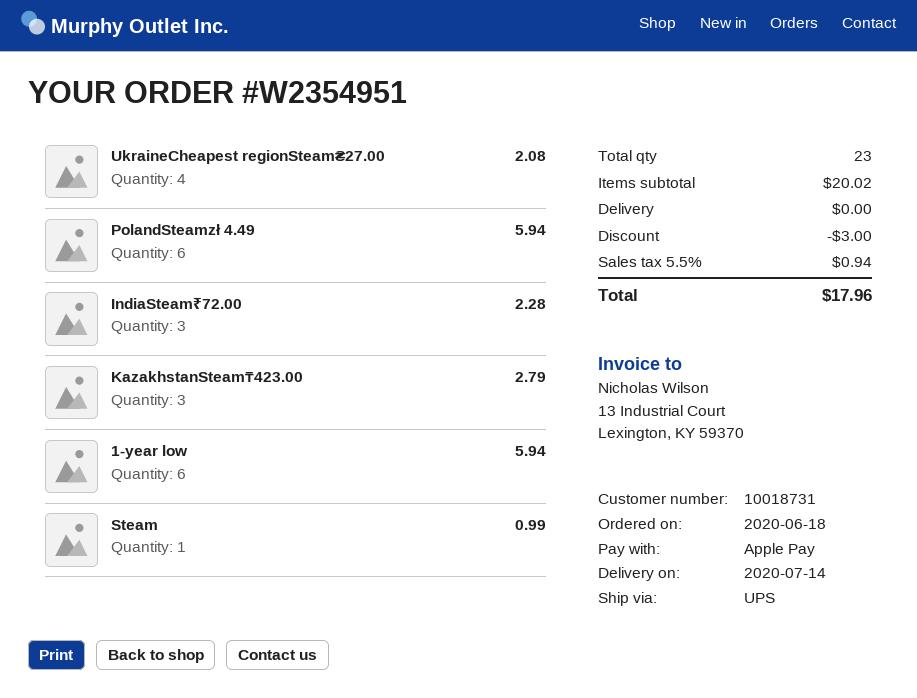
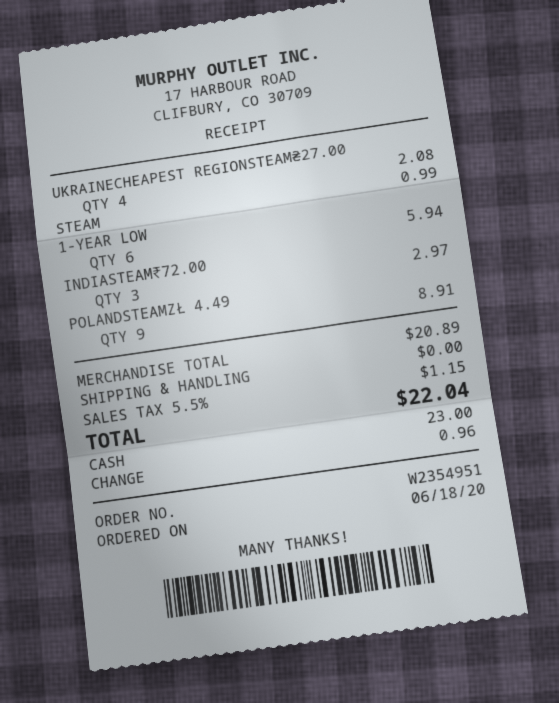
payment method: Apple Pay -> cash
PolandSteamzł 4.49: 6 for 5.94 -> 9 for 8.91
IndiaSteam₹72.00: 3 for 2.28 -> 3 for 2.97
KazakhstanSteam₸423.00: 3 for 2.79 -> none
subtotal: 20.02 -> 20.89
discount: 3.00 -> none
tax: 5.5% = 0.94 -> 5.5% = 1.15
total: 17.96 -> 22.04

